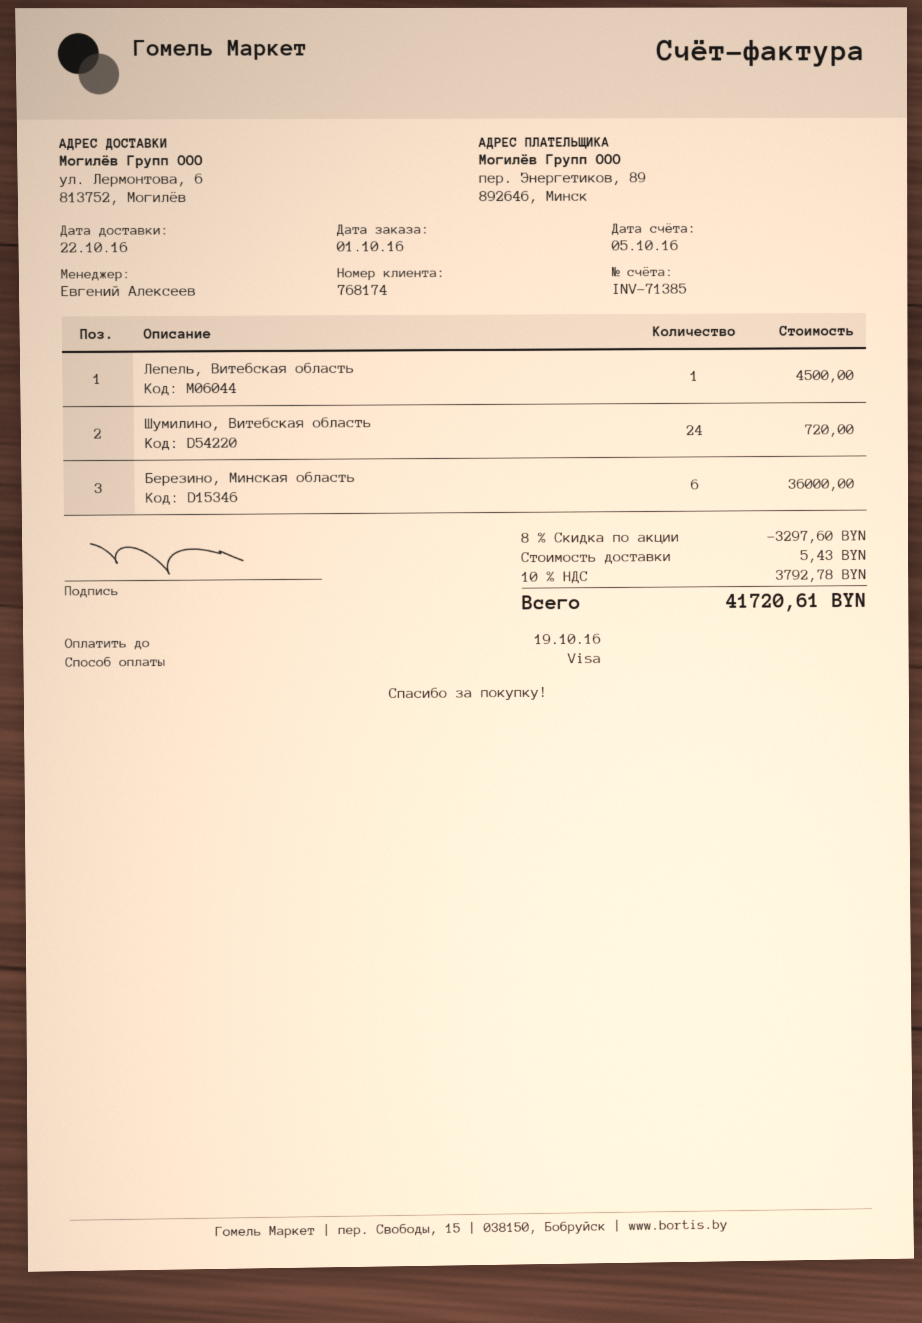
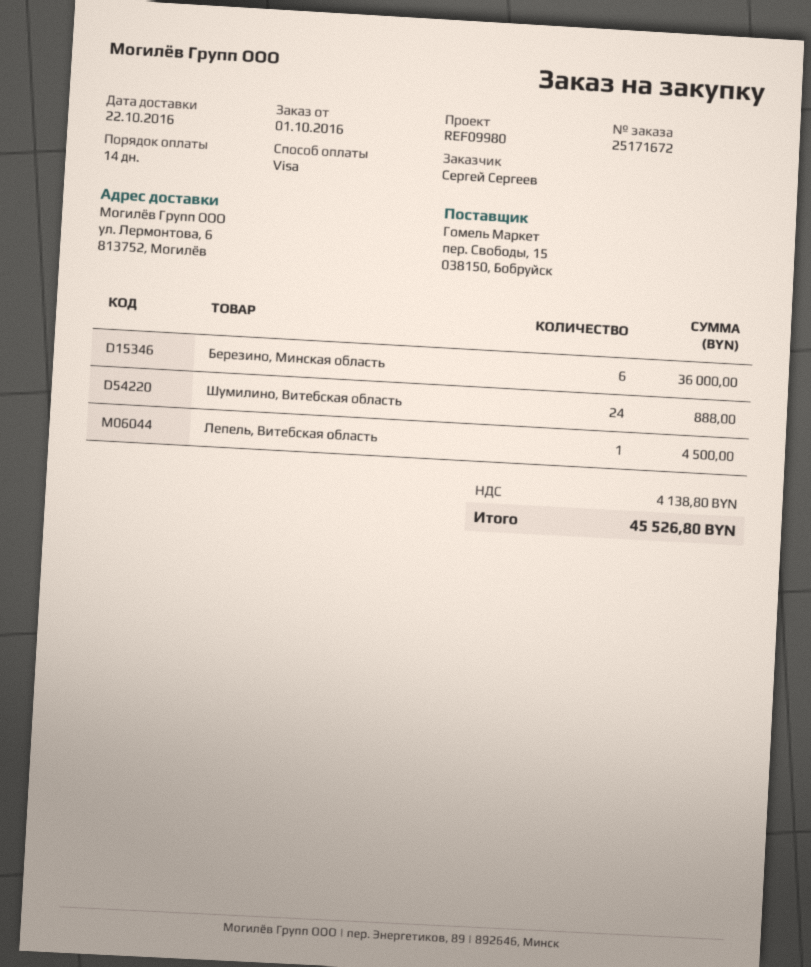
Шумилино, Витебская область: 24 for 720.00 -> 24 for 888.00
discount: 8% = 3297.60 -> none
shipping: 5.43 -> none
tax: 3792.78 -> 4138.80
total: 41720.61 -> 45526.80

